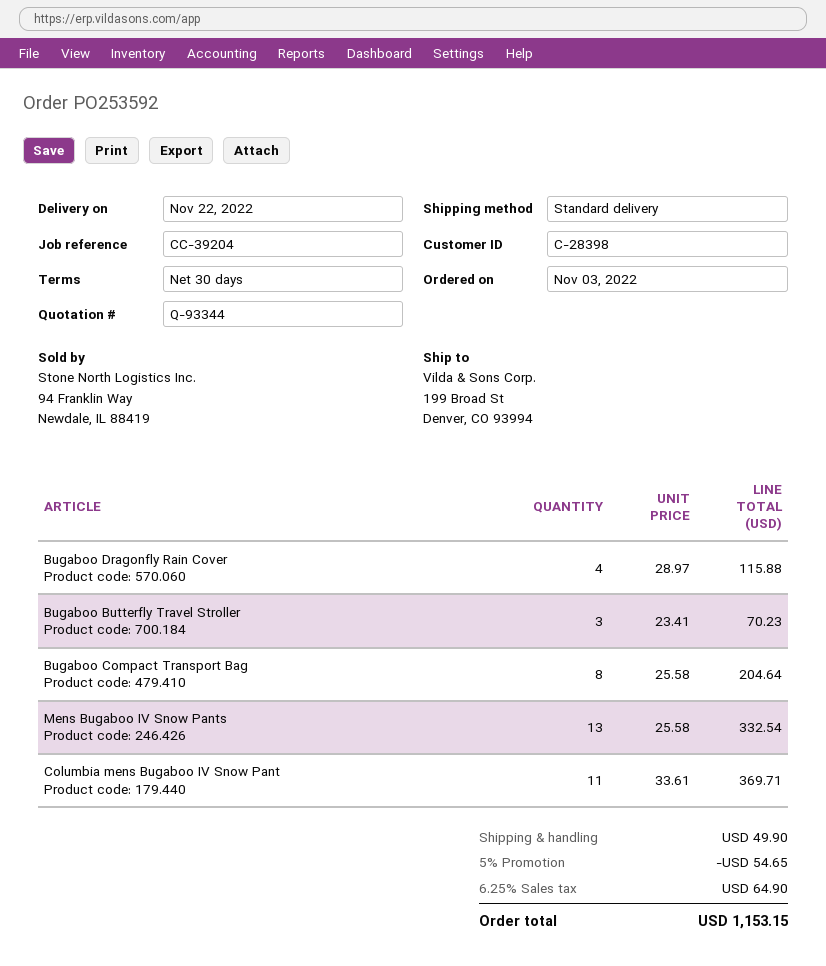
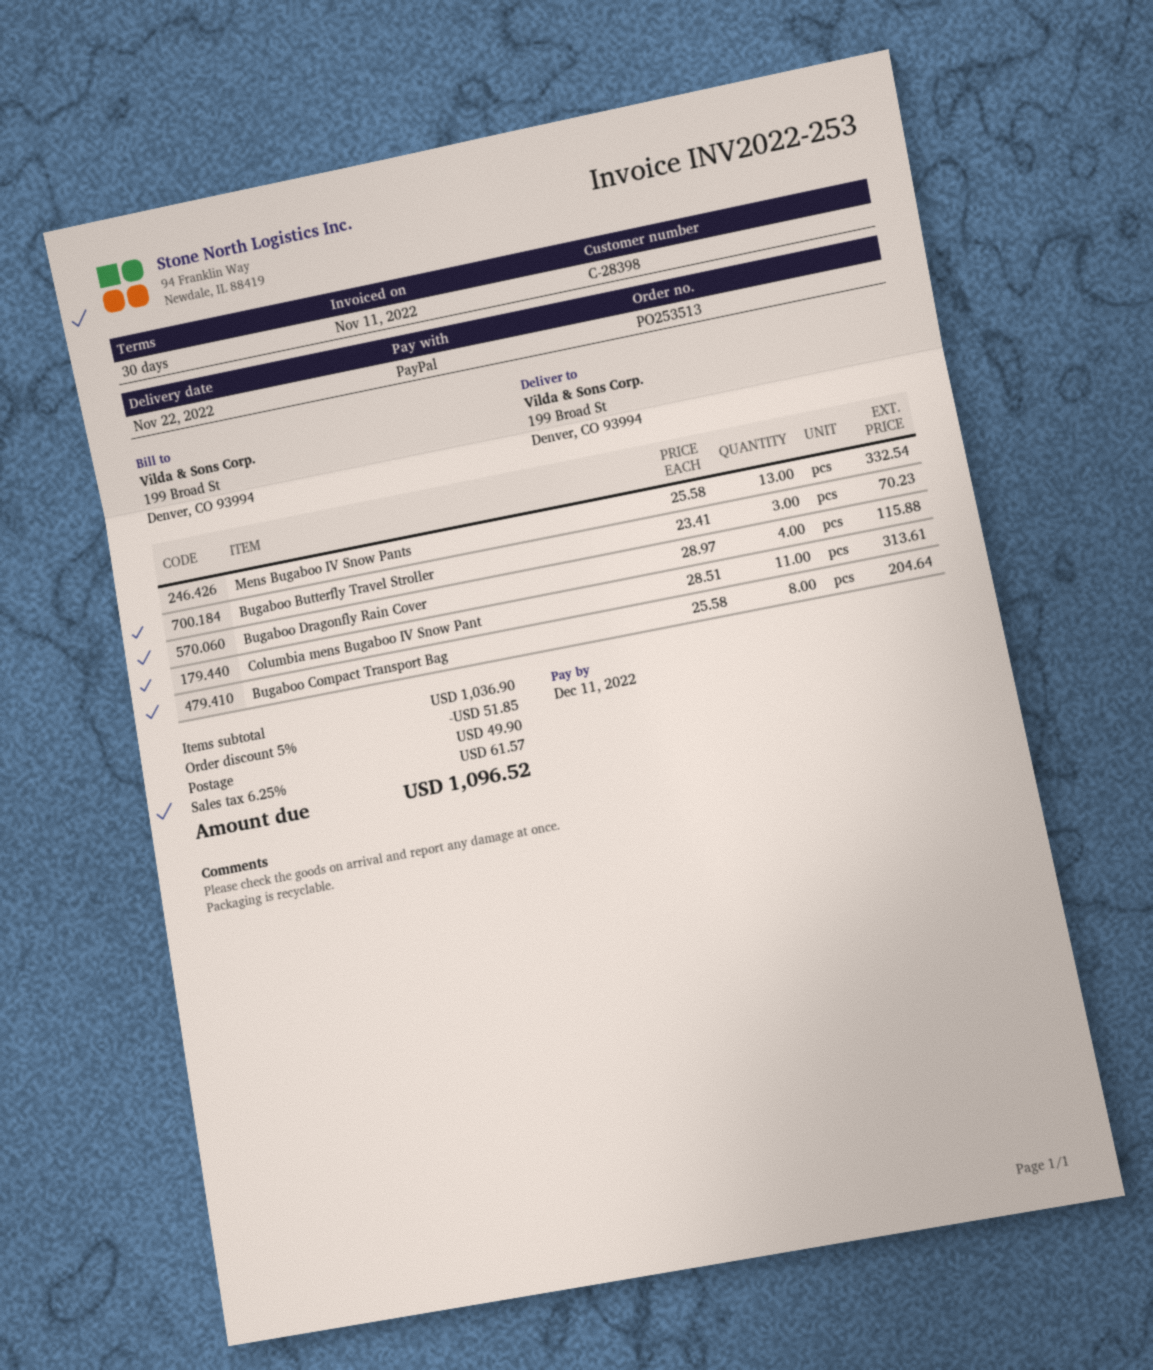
order number: PO253592 -> PO253513
Columbia mens Bugaboo IV Snow Pant: 11 x 33.61 = 369.71 -> 11 x 28.51 = 313.61
discount: 5% = 54.65 -> 5% = 51.85
tax: 6.25% = 64.90 -> 6.25% = 61.57
total: 1153.15 -> 1096.52

